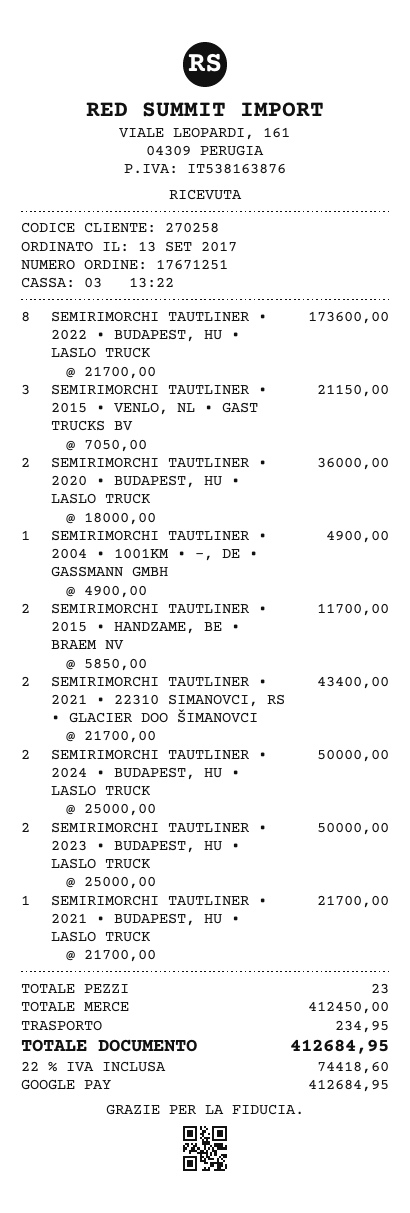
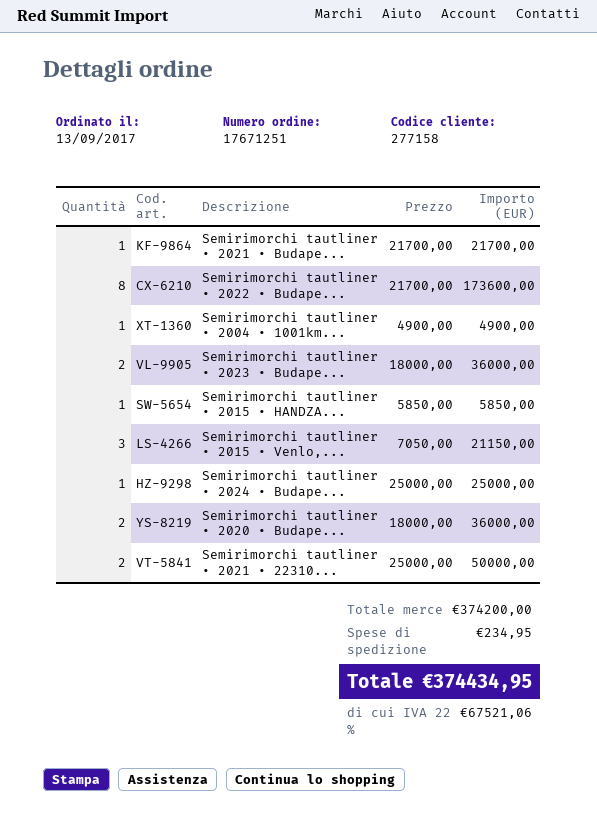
customer number: 270258 -> 277158
SEMIRIMORCHI TAUTLINER • 2015 • HANDZAME, BE • BRAEM NV: 2 x 5850.00 = 11700.00 -> 1 x 5850.00 = 5850.00
SEMIRIMORCHI TAUTLINER • 2021 • 22310 SIMANOVCI, RS • GLACIER DOO ŠIMANOVCI: 2 x 21700.00 = 43400.00 -> 2 x 25000.00 = 50000.00
SEMIRIMORCHI TAUTLINER • 2024 • BUDAPEST, HU • LASLO TRUCK: 2 x 25000.00 = 50000.00 -> 1 x 25000.00 = 25000.00
SEMIRIMORCHI TAUTLINER • 2023 • BUDAPEST, HU • LASLO TRUCK: 2 x 25000.00 = 50000.00 -> 2 x 18000.00 = 36000.00
subtotal: 412450.00 -> 374200.00
tax: 22% = 74418.60 -> 22% = 67521.06
total: 412684.95 -> 374434.95

